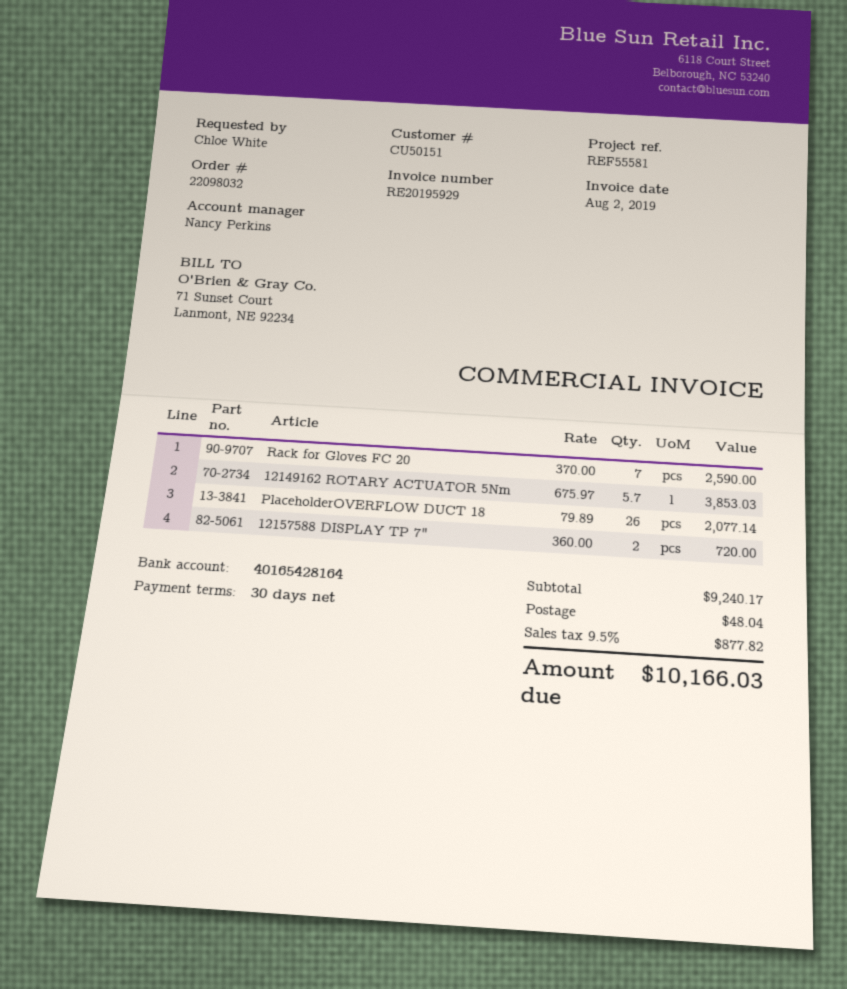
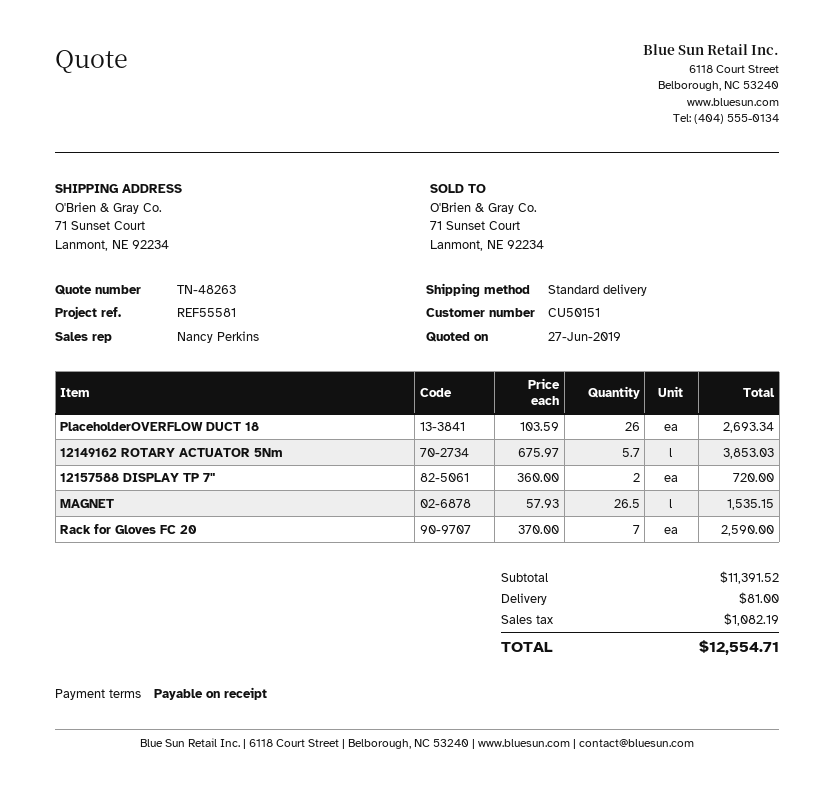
payment terms: 30 days -> on receipt
PlaceholderOVERFLOW DUCT 18: 26 x 79.89 = 2077.14 -> 26 x 103.59 = 2693.34
MAGNET: none -> 26.5 x 57.93 = 1535.15
subtotal: 9240.17 -> 11391.52
shipping: 48.04 -> 81.00
tax: 877.82 -> 1082.19
total: 10166.03 -> 12554.71

